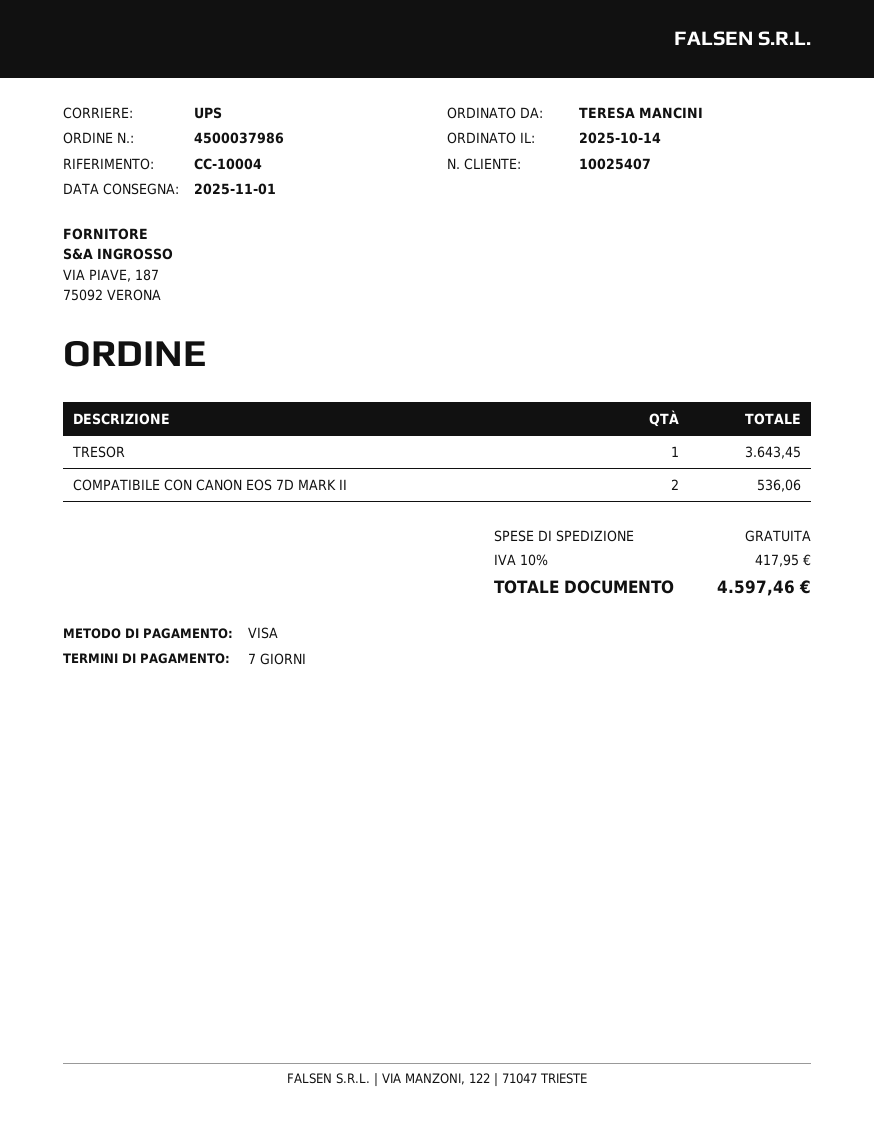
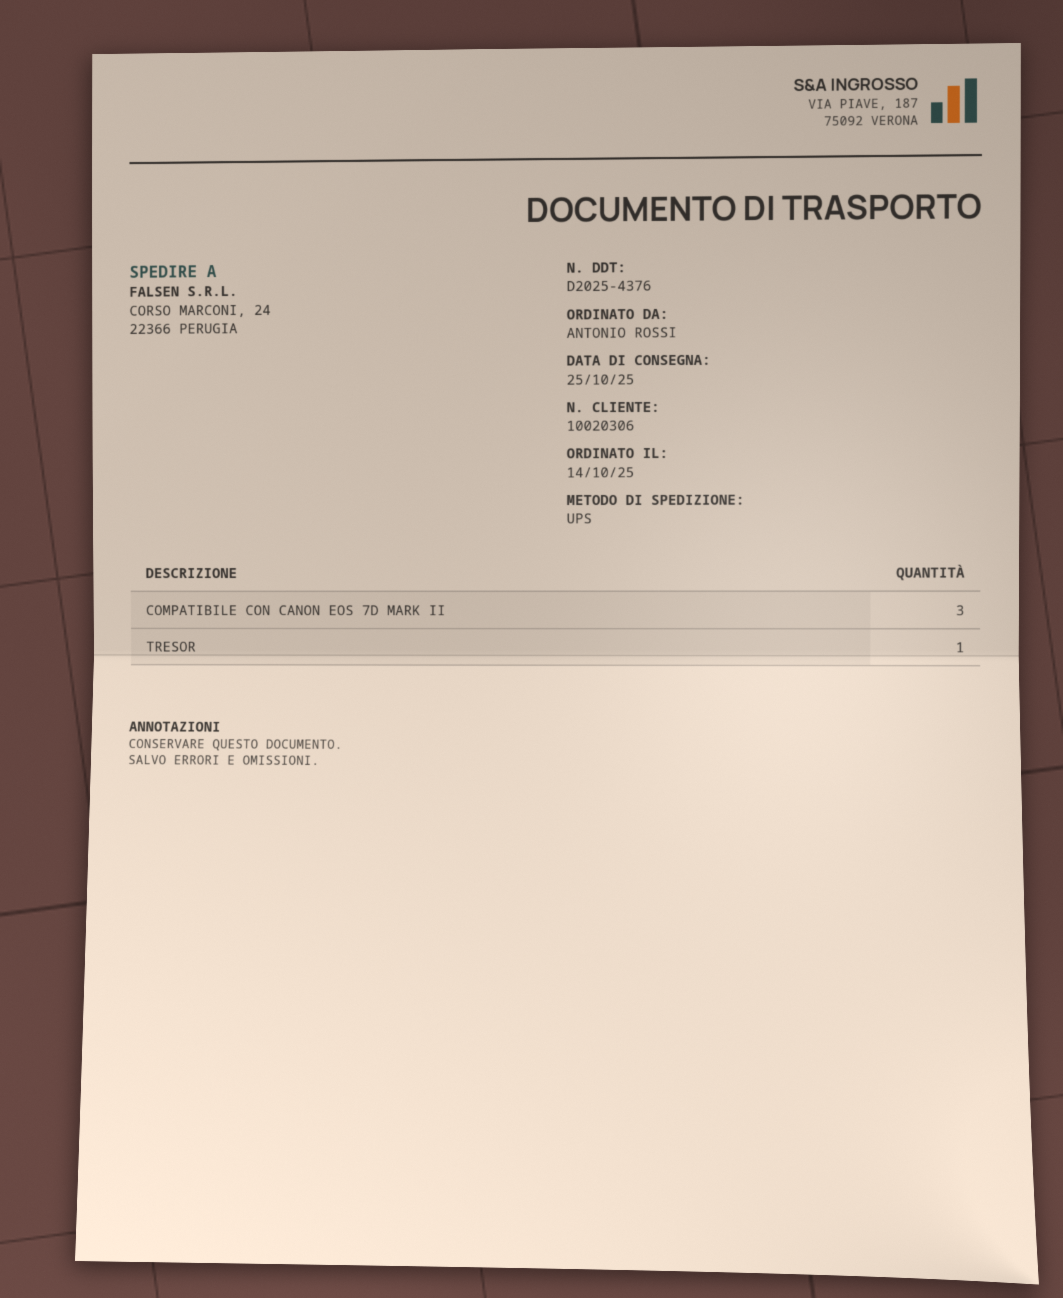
delivery date: 2025-11-01 -> 2025-10-25
customer number: 10025407 -> 10020306
ordered by: TERESA MANCINI -> ANTONIO ROSSI
COMPATIBILE CON CANON EOS 7D MARK II: 2 -> 3

